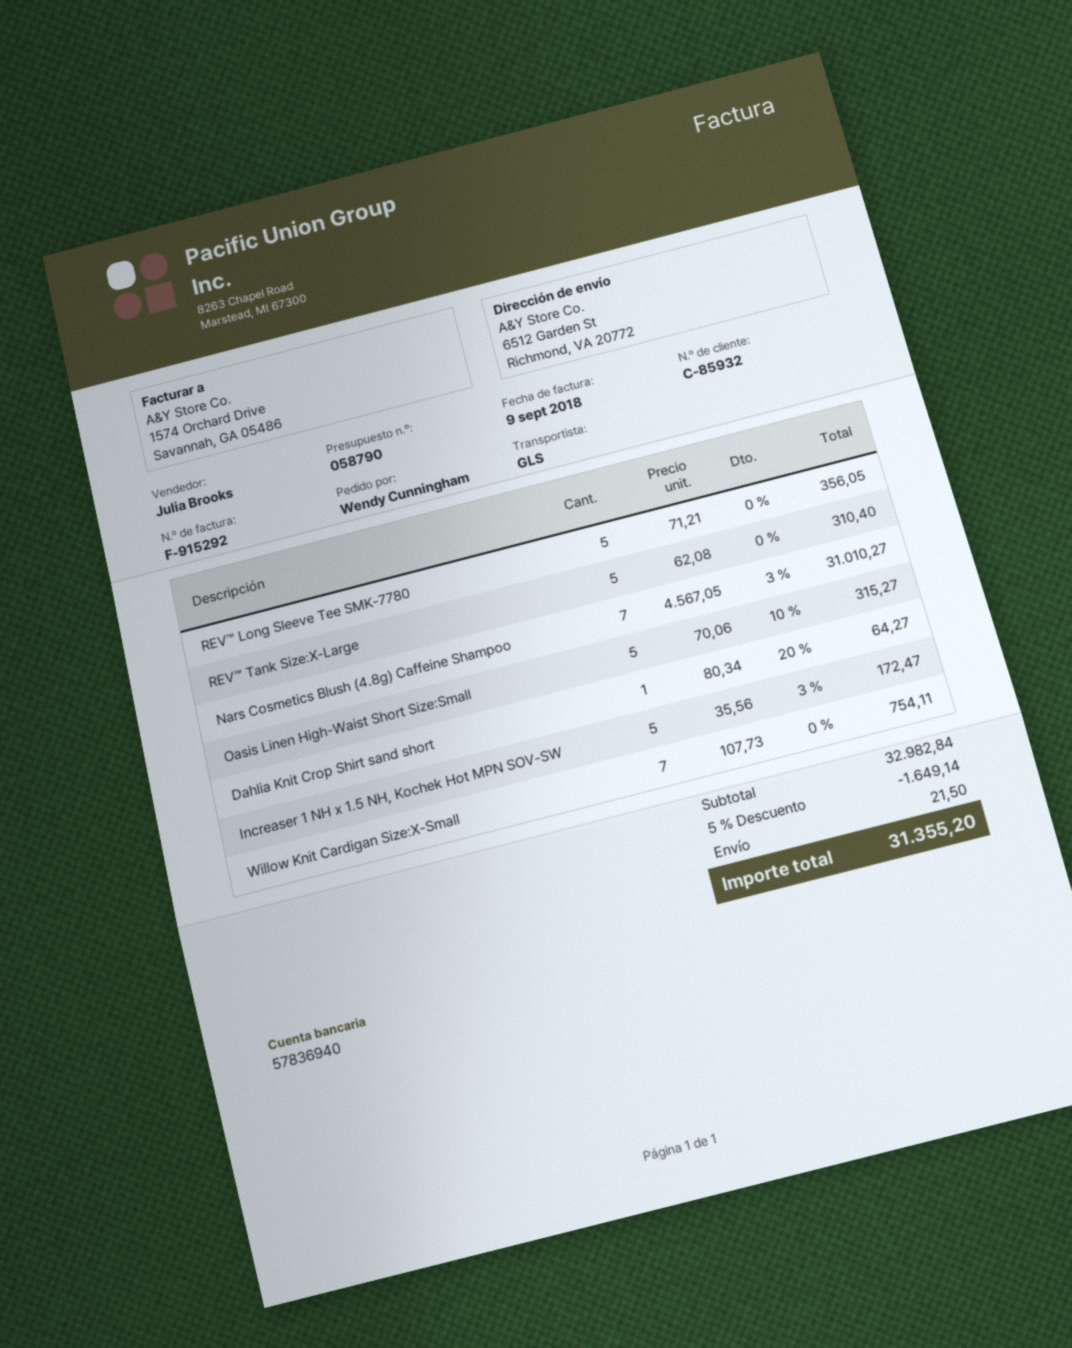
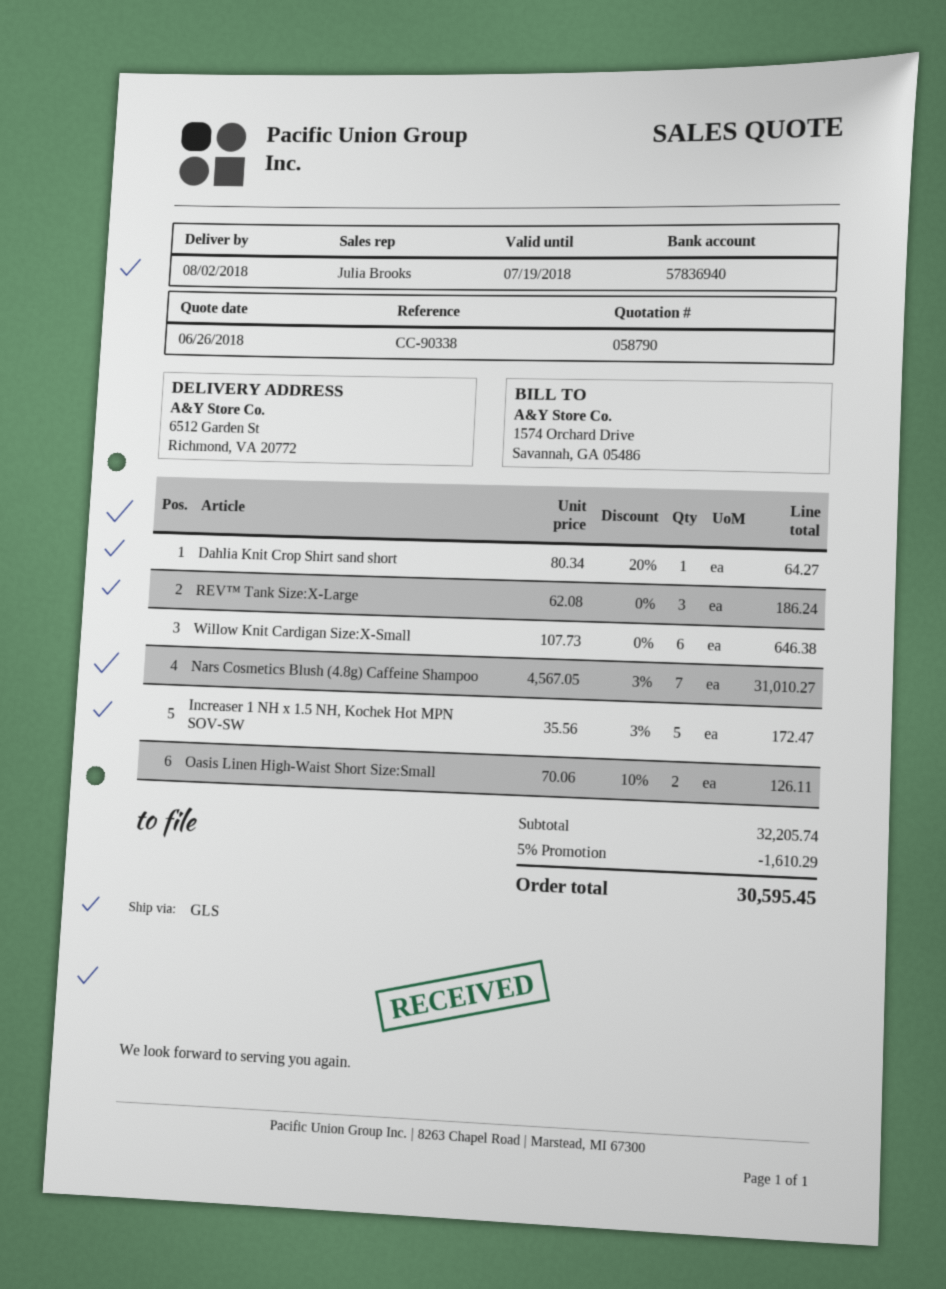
REV™ Long Sleeve Tee SMK-7780: 5 x 71.21 = 356.05 -> none
REV™ Tank Size:X-Large: 5 x 62.08 = 310.40 -> 3 x 62.08 = 186.24
Oasis Linen High-Waist Short Size:Small: 5 x 70.06 - 10% = 315.27 -> 2 x 70.06 - 10% = 126.11
Willow Knit Cardigan Size:X-Small: 7 x 107.73 = 754.11 -> 6 x 107.73 = 646.38
subtotal: 32982.84 -> 32205.74
discount: 5% = 1649.14 -> 5% = 1610.29
shipping: 21.50 -> none
total: 31355.20 -> 30595.45

